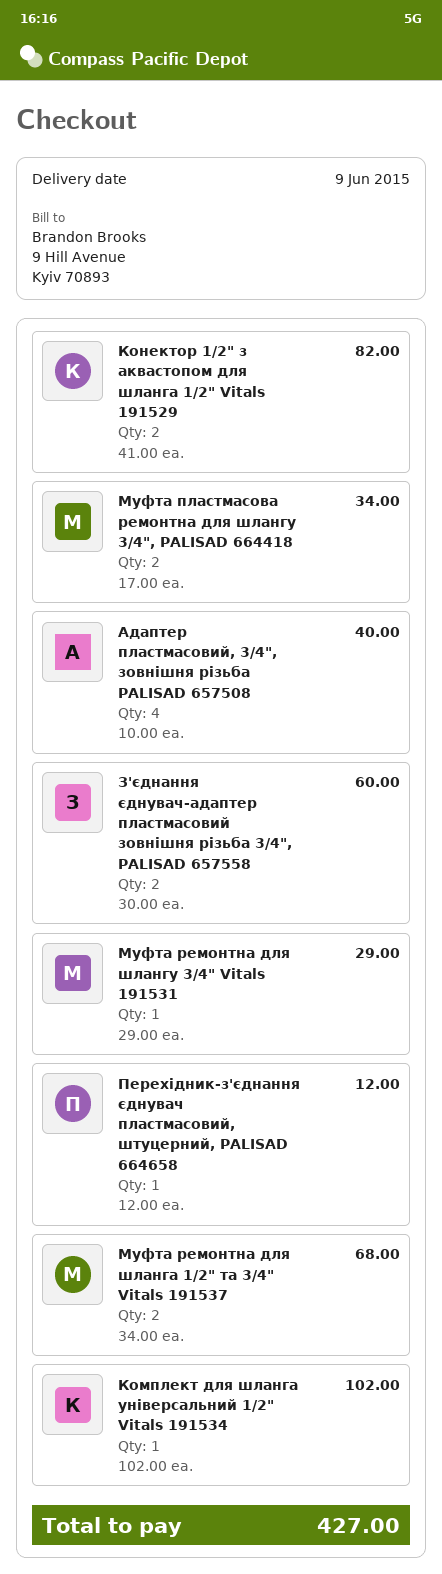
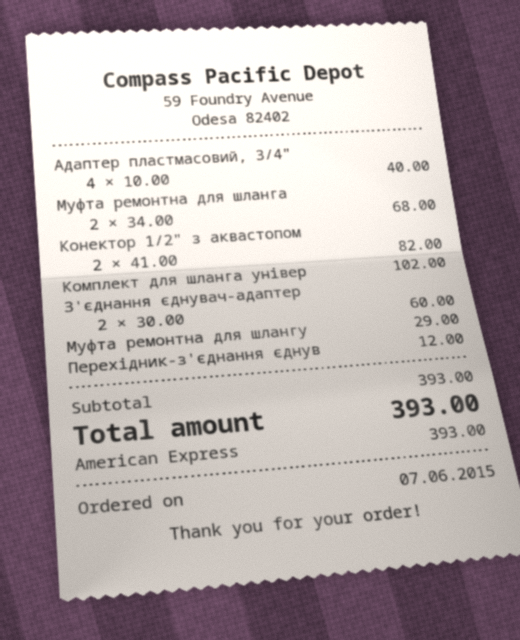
Муфта пластмасова ремонтна для шлангу 3/4", PALISAD 664418: 2 x 17.00 = 34.00 -> none
total: 427.00 -> 393.00

